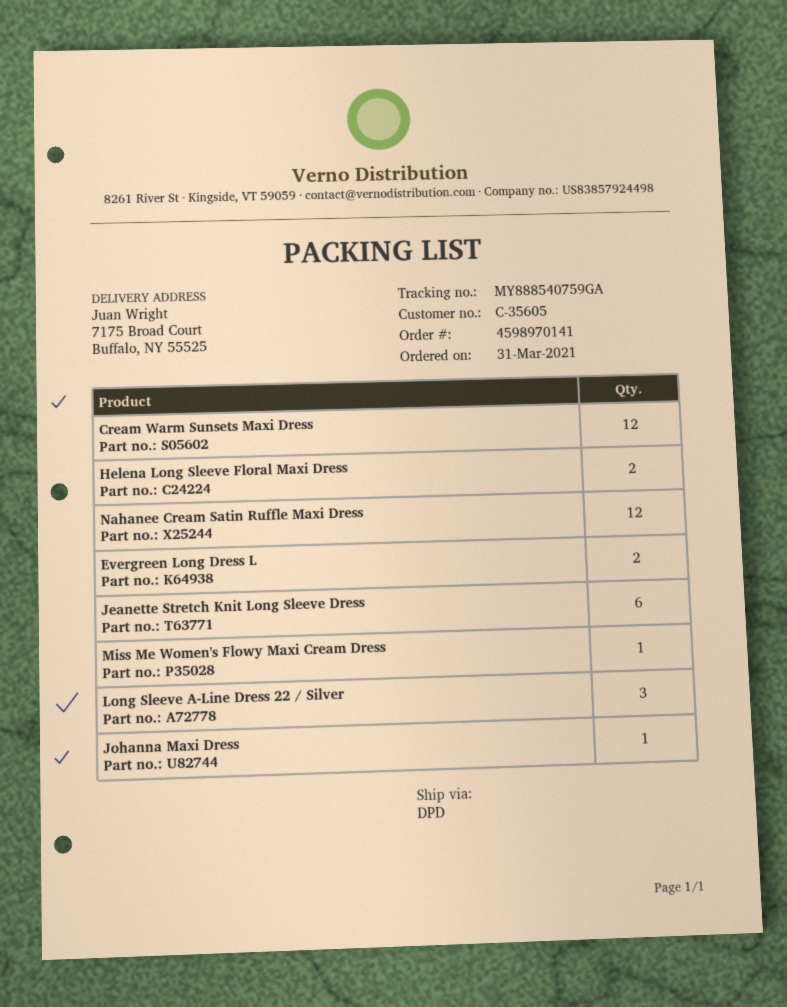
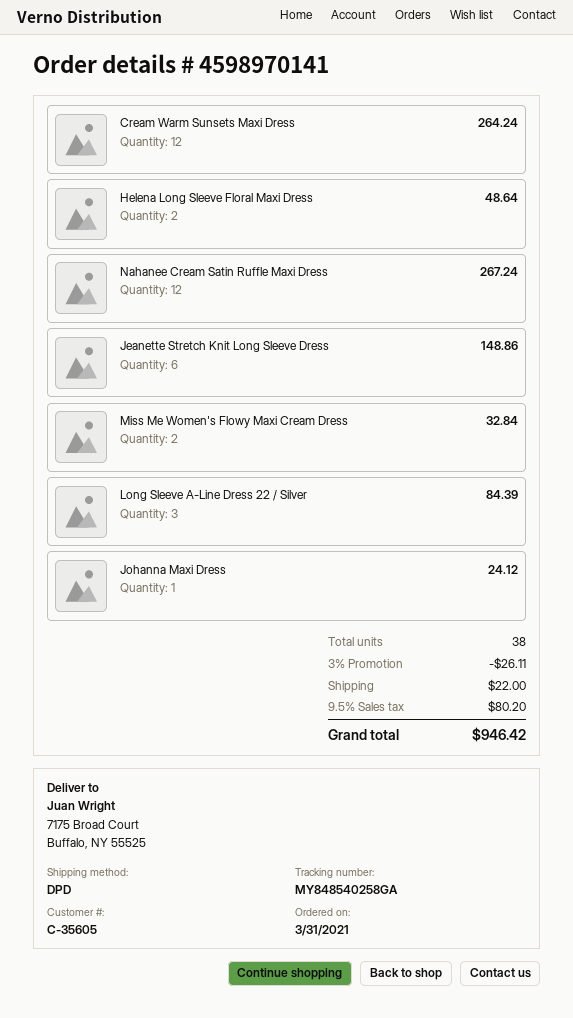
tracking number: MY888540759GA -> MY848540258GA
Evergreen Long Dress L: 2 -> none
Miss Me Women's Flowy Maxi Cream Dress: 1 -> 2

